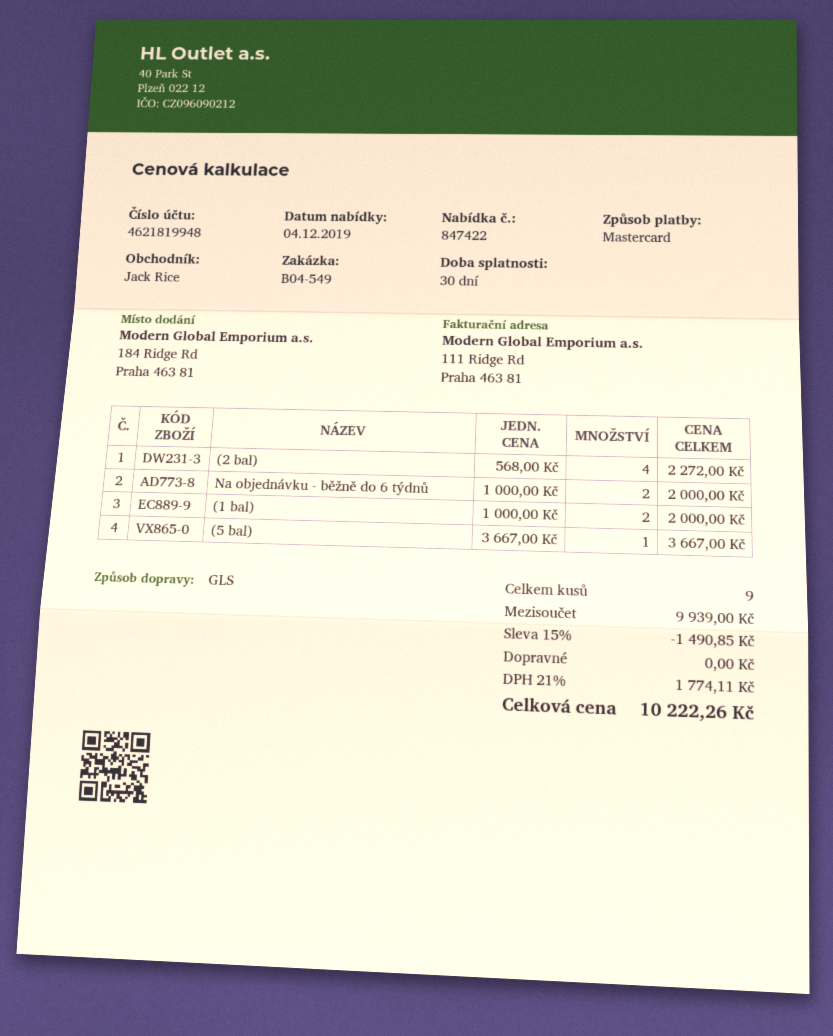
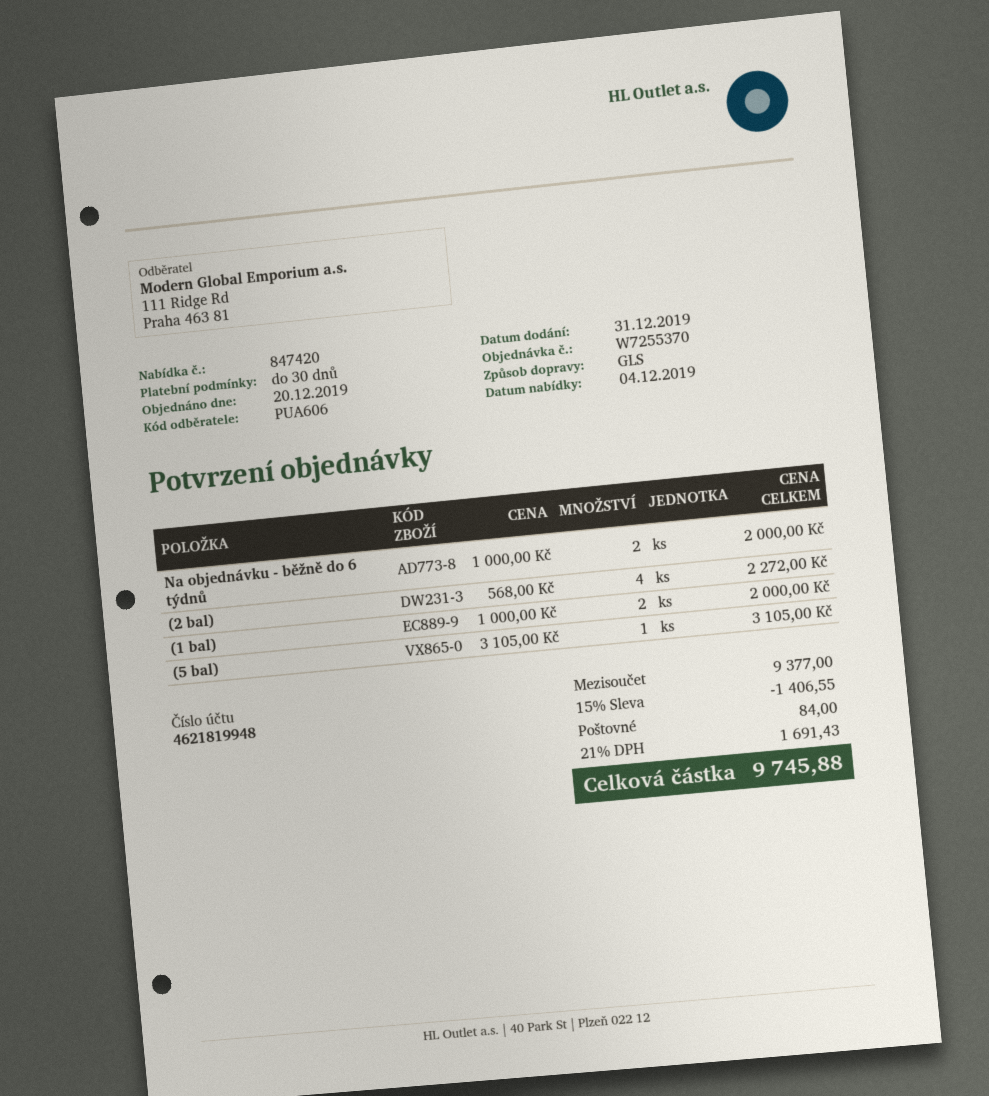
quote number: 847422 -> 847420
(5 bal): 1 x 3667.00 = 3667.00 -> 1 x 3105.00 = 3105.00
subtotal: 9939.00 -> 9377.00
discount: 15% = 1490.85 -> 15% = 1406.55
shipping: 0.00 -> 84.00
tax: 21% = 1774.11 -> 21% = 1691.43
total: 10222.26 -> 9745.88

